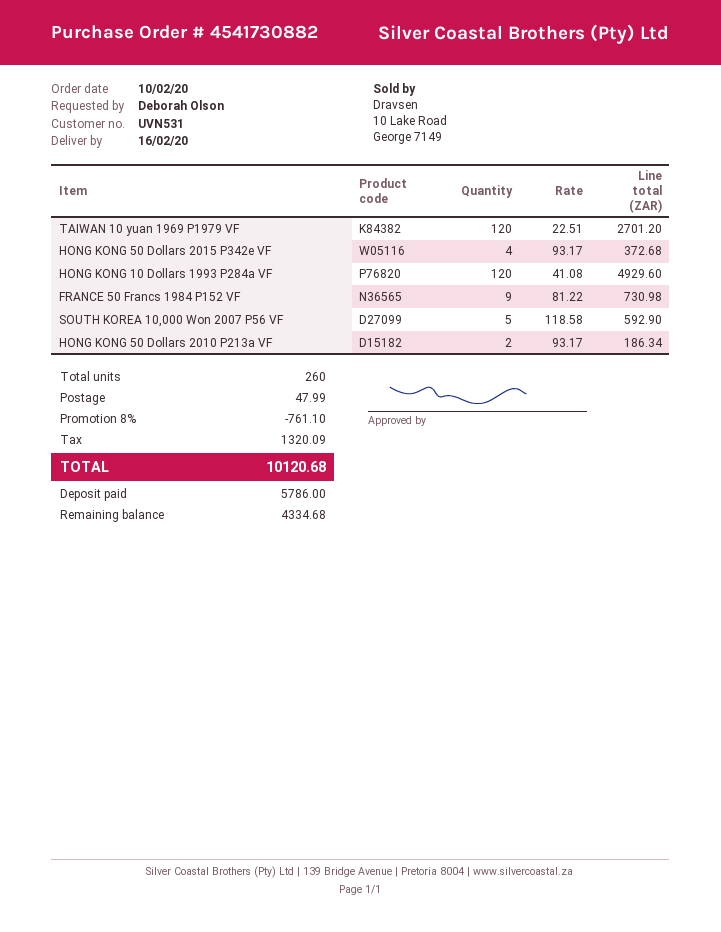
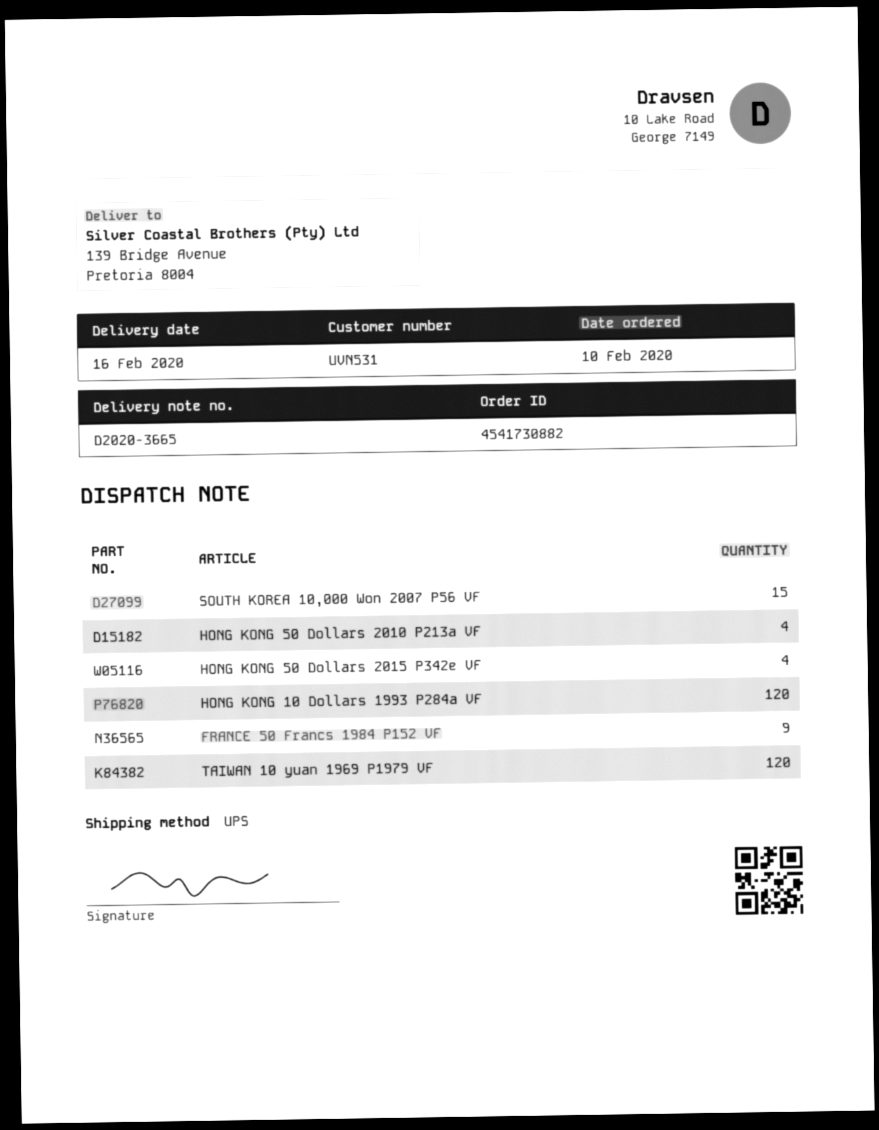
SOUTH KOREA 10,000 Won 2007 P56 VF: 5 -> 15
HONG KONG 50 Dollars 2010 P213a VF: 2 -> 4

